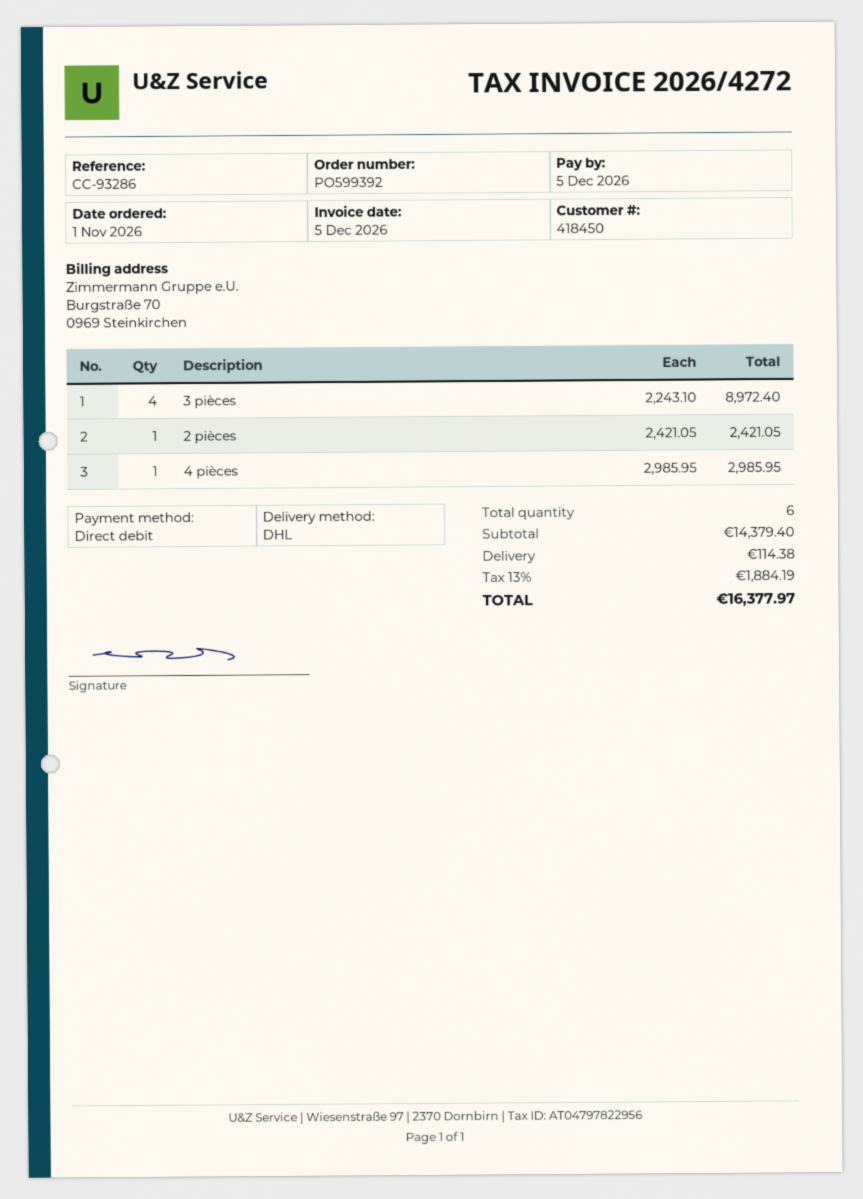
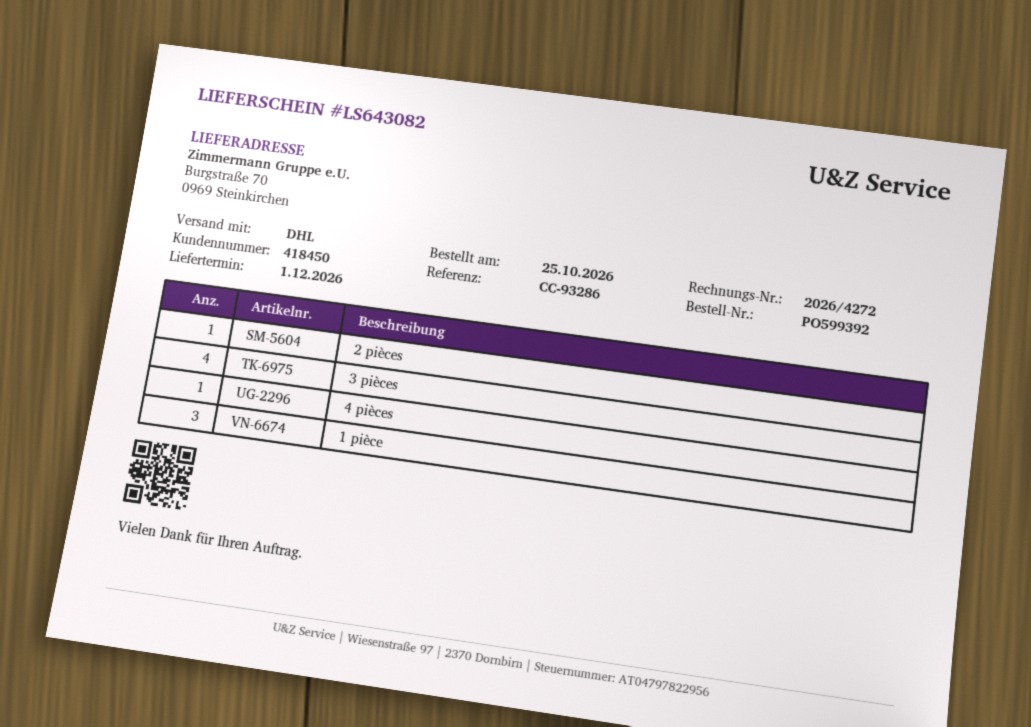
order date: 2026-11-01 -> 2026-10-25
1 pièce: none -> 3

